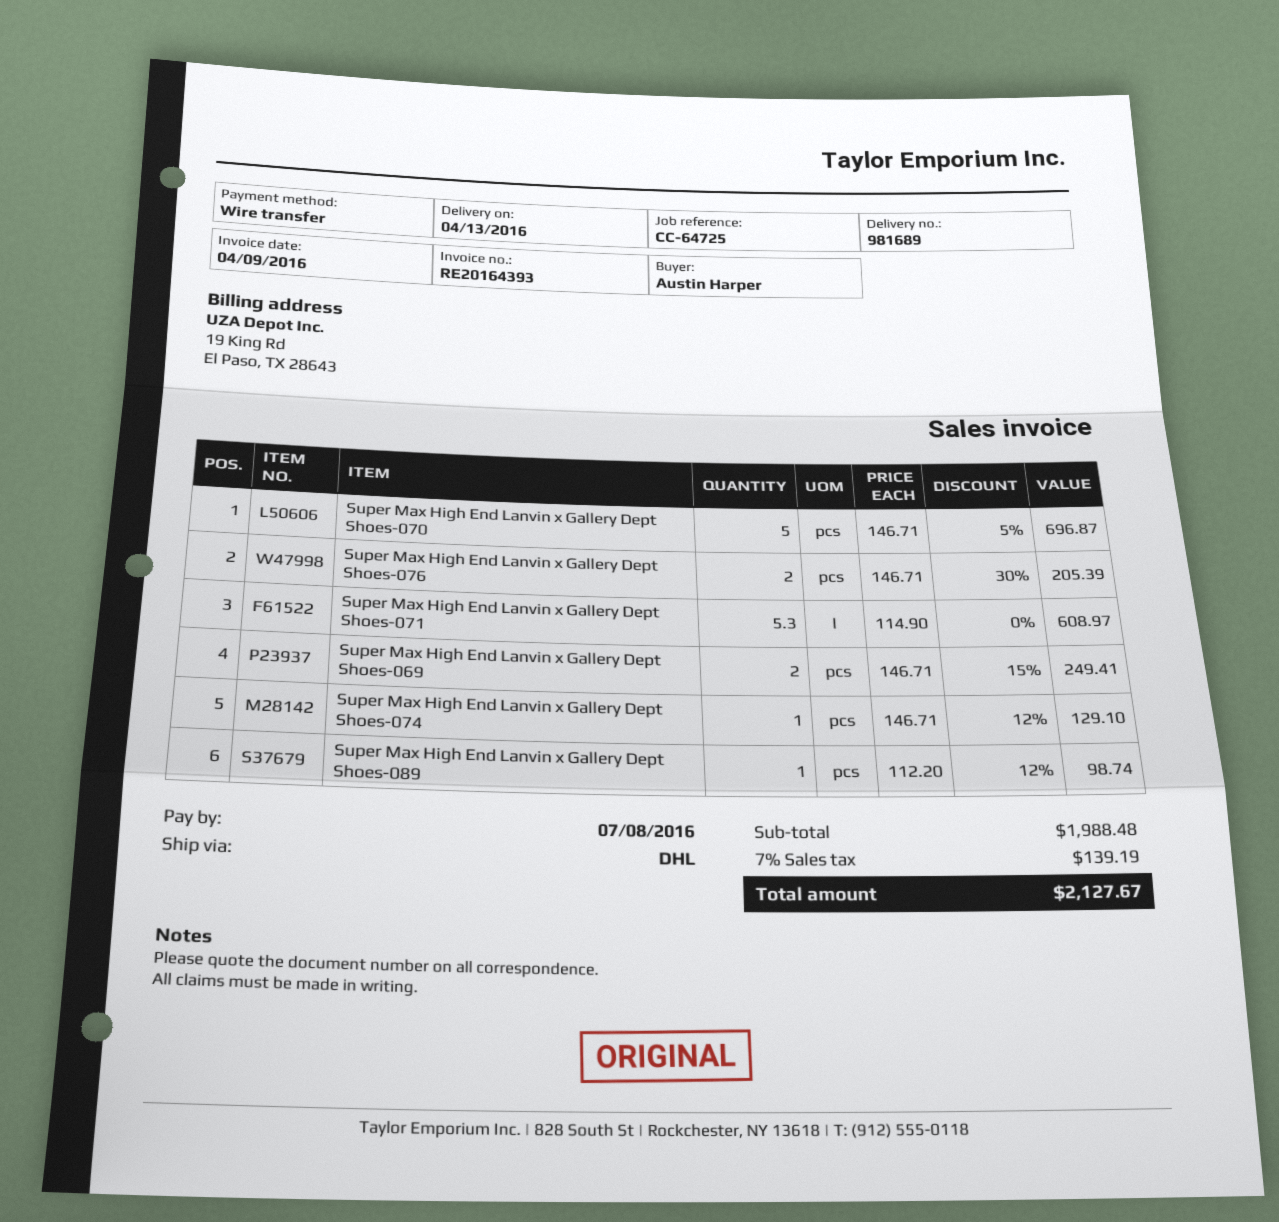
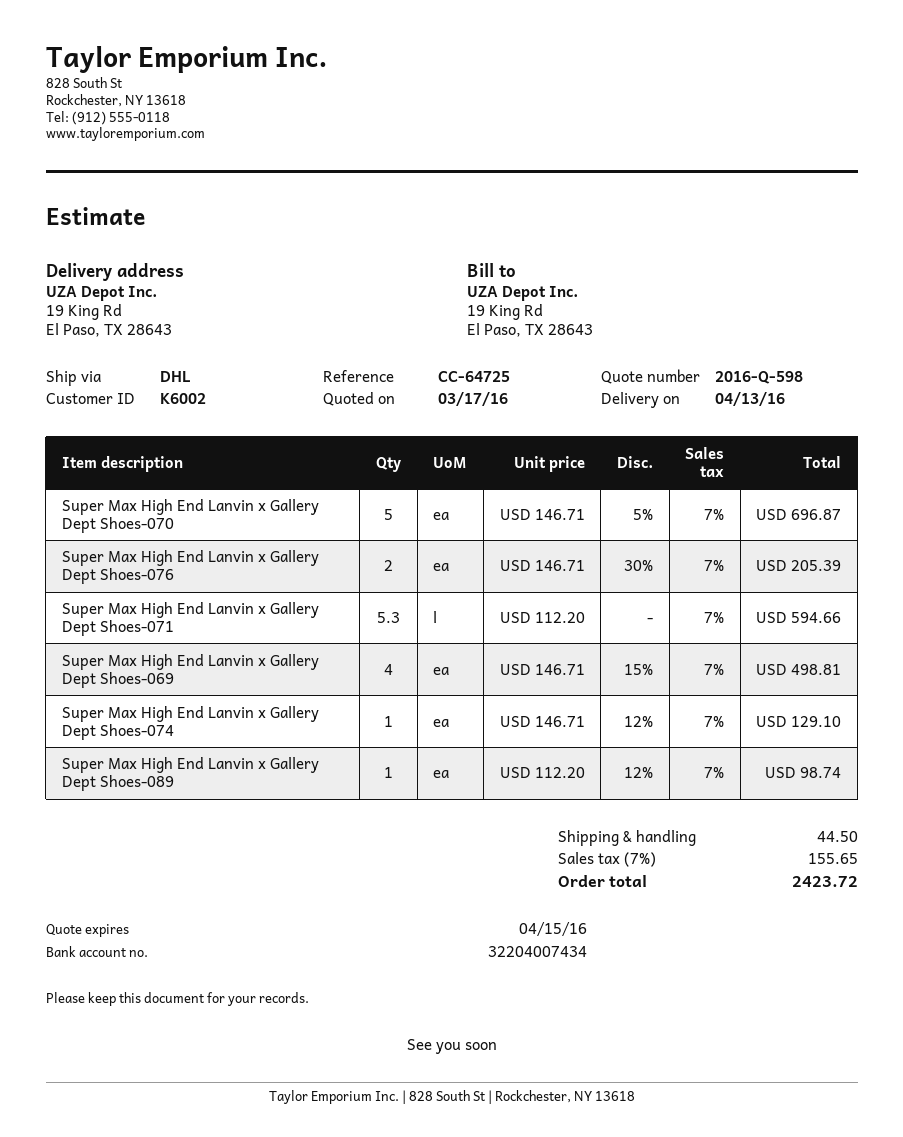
Super Max High End Lanvin x Gallery Dept Shoes-071: 5.3 x 114.90 = 608.97 -> 5.3 x 112.20 = 594.66
Super Max High End Lanvin x Gallery Dept Shoes-069: 2 x 146.71 - 15% = 249.41 -> 4 x 146.71 - 15% = 498.81
shipping: none -> 44.50
tax: 7% = 139.19 -> 7% = 155.65
total: 2127.67 -> 2423.72

